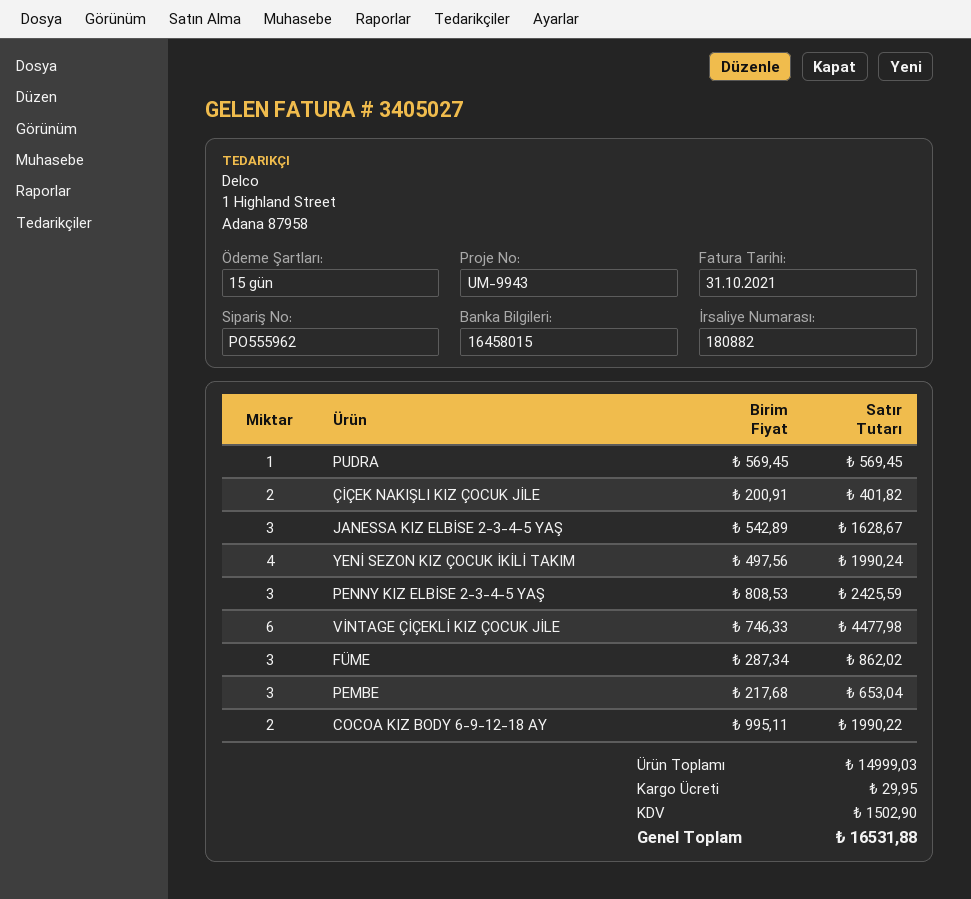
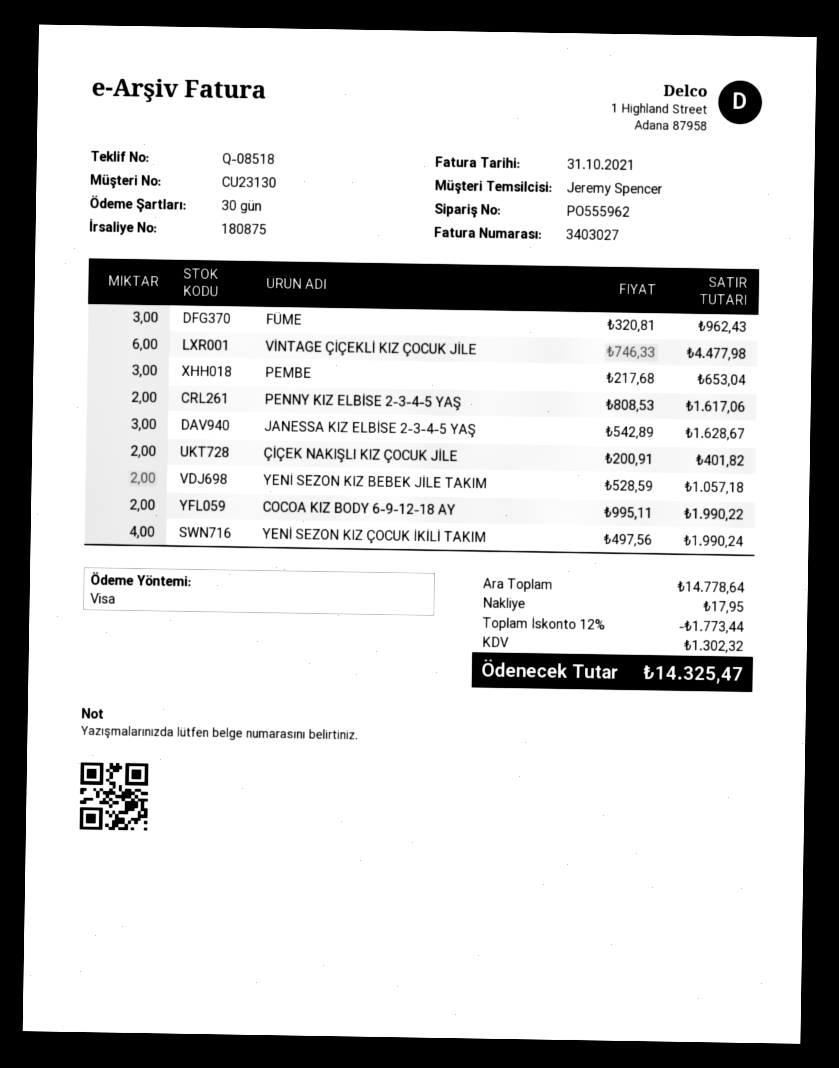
delivery note number: 180882 -> 180875
invoice number: 3405027 -> 3403027
payment terms: 15 days -> 30 days
PUDRA: 1 x 569.45 = 569.45 -> none
PENNY KIZ ELBİSE 2-3-4-5 YAŞ: 3 x 808.53 = 2425.59 -> 2 x 808.53 = 1617.06
FÜME: 3 x 287.34 = 862.02 -> 3 x 320.81 = 962.43
YENİ SEZON KIZ BEBEK JİLE TAKIM: none -> 2 x 528.59 = 1057.18
subtotal: 14999.03 -> 14778.64
discount: none -> 12% = 1773.44
shipping: 29.95 -> 17.95
tax: 1502.90 -> 1302.32
total: 16531.88 -> 14325.47

